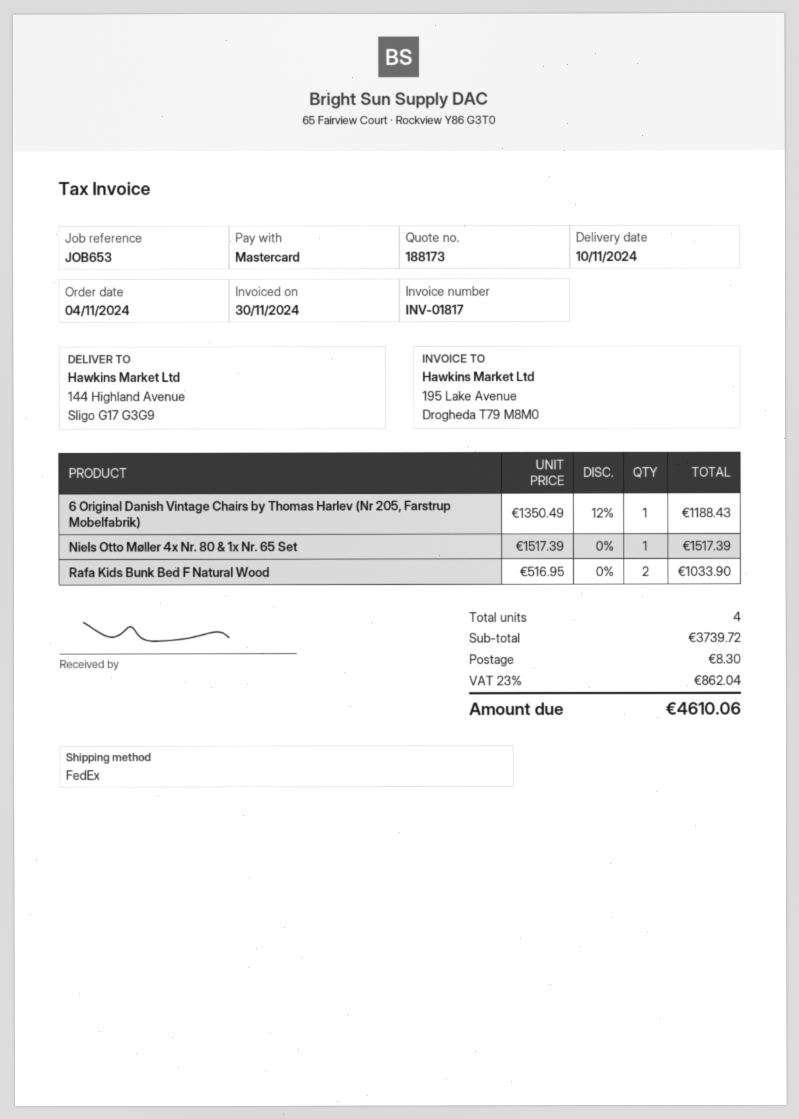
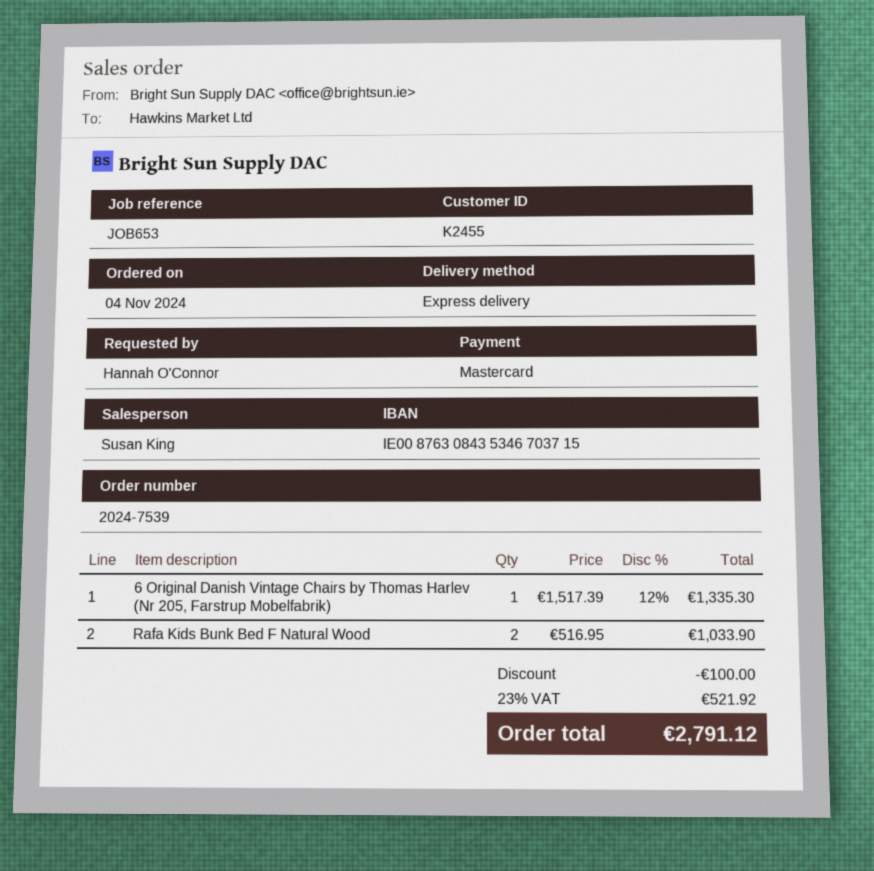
shipping method: FedEx -> express
6 Original Danish Vintage Chairs by Thomas Harlev (Nr 205, Farstrup Mobelfabrik): 1 x 1350.49 - 12% = 1188.43 -> 1 x 1517.39 - 12% = 1335.30
Niels Otto Møller 4x Nr. 80 & 1x Nr. 65 Set: 1 x 1517.39 = 1517.39 -> none
discount: none -> 100.00
shipping: 8.30 -> none
tax: 23% = 862.04 -> 23% = 521.92
total: 4610.06 -> 2791.12

